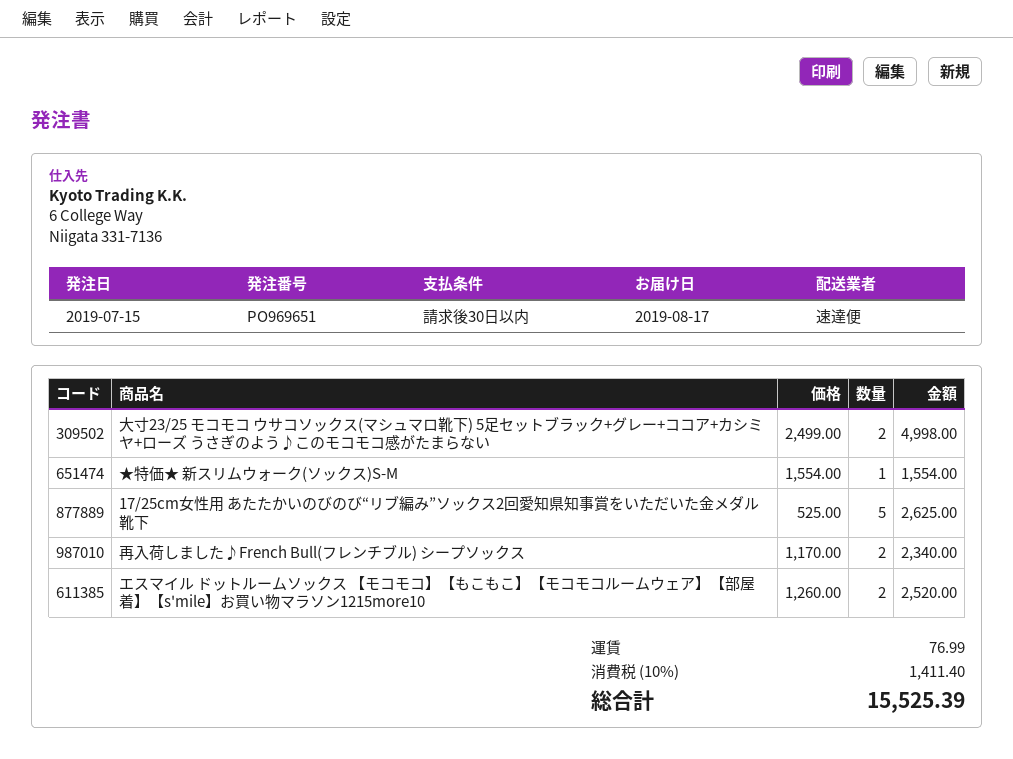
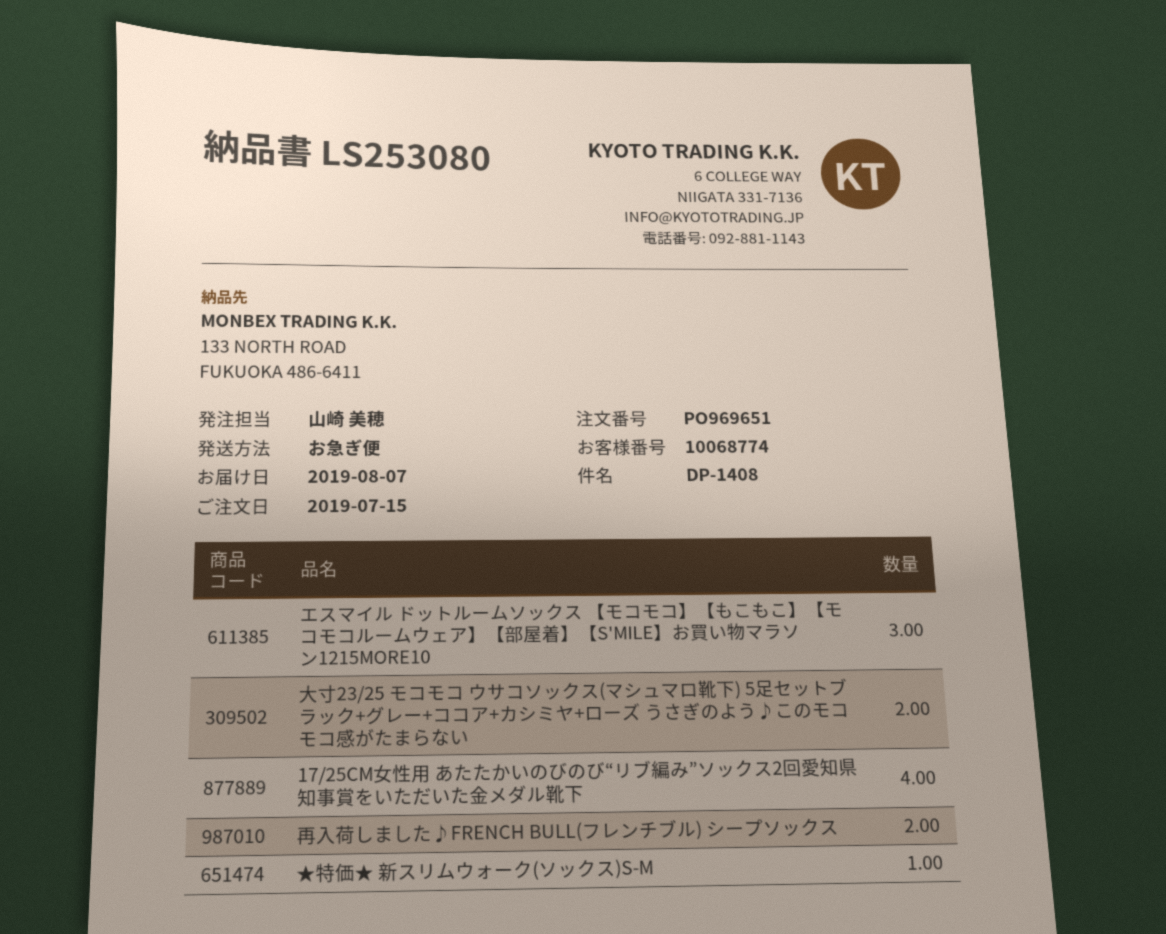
delivery date: 2019-08-17 -> 2019-08-07
17/25cm女性用 あたたかいのびのび“リブ編み”ソックス2回愛知県知事賞をいただいた金メダル靴下: 5 -> 4
エスマイル ドットルームソックス 【モコモコ】【もこもこ】【モコモコルームウェア】【部屋着】【s'mile】お買い物マラソン1215more10: 2 -> 3

